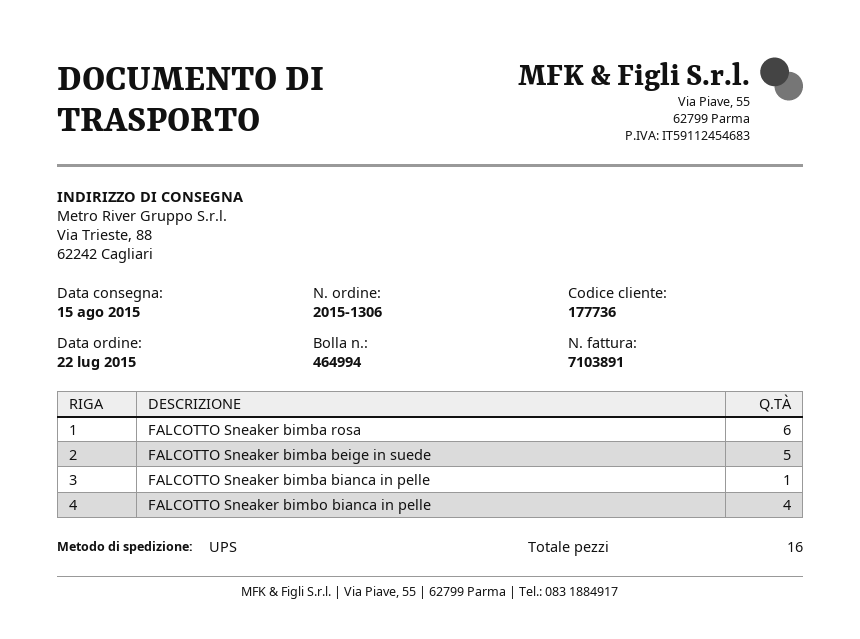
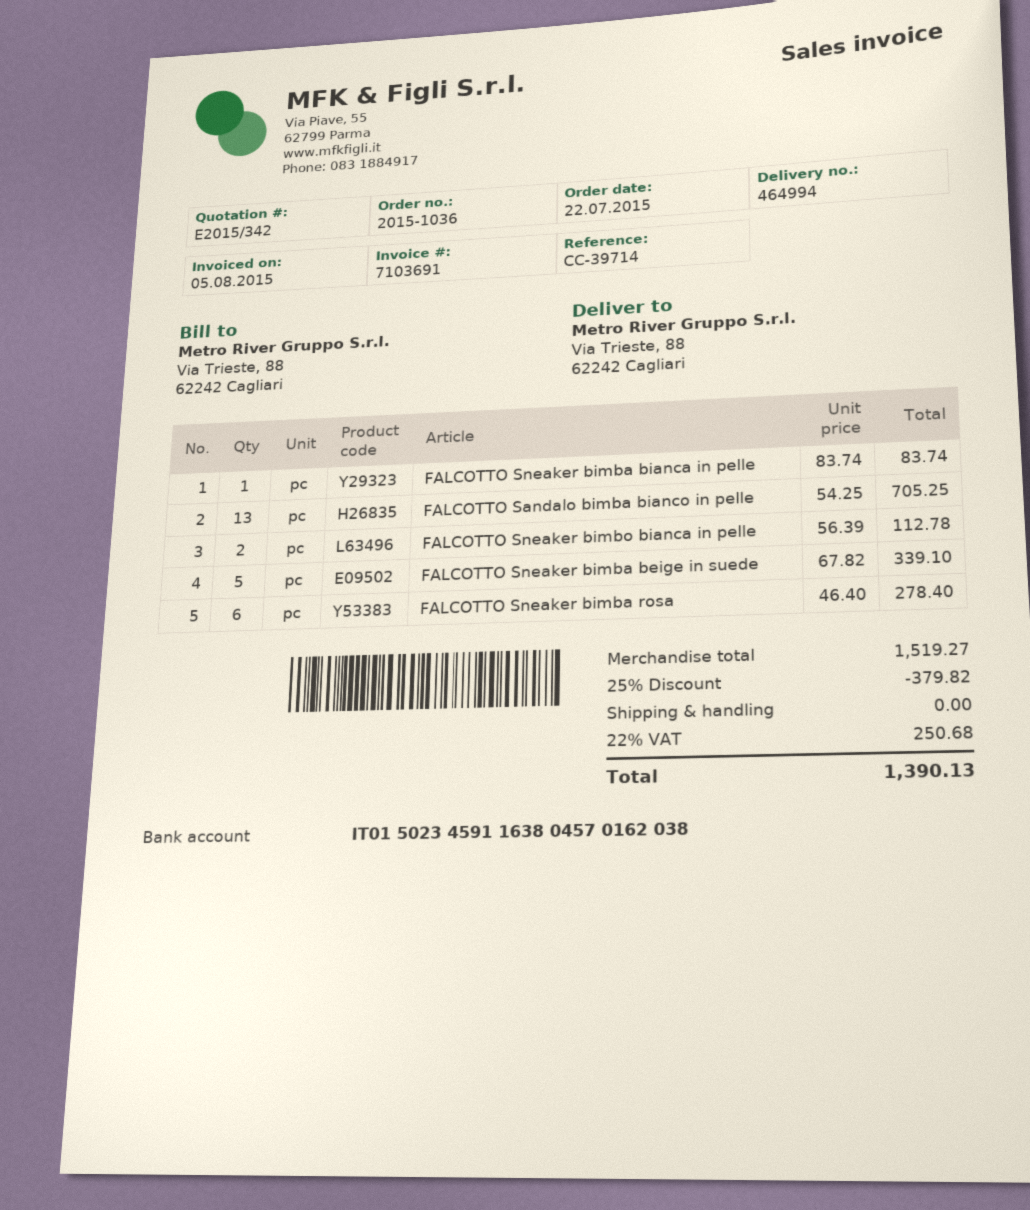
order number: 2015-1306 -> 2015-1036
invoice number: 7103891 -> 7103691
FALCOTTO Sneaker bimbo bianca in pelle: 4 -> 2
FALCOTTO Sandalo bimba bianco in pelle: none -> 13

